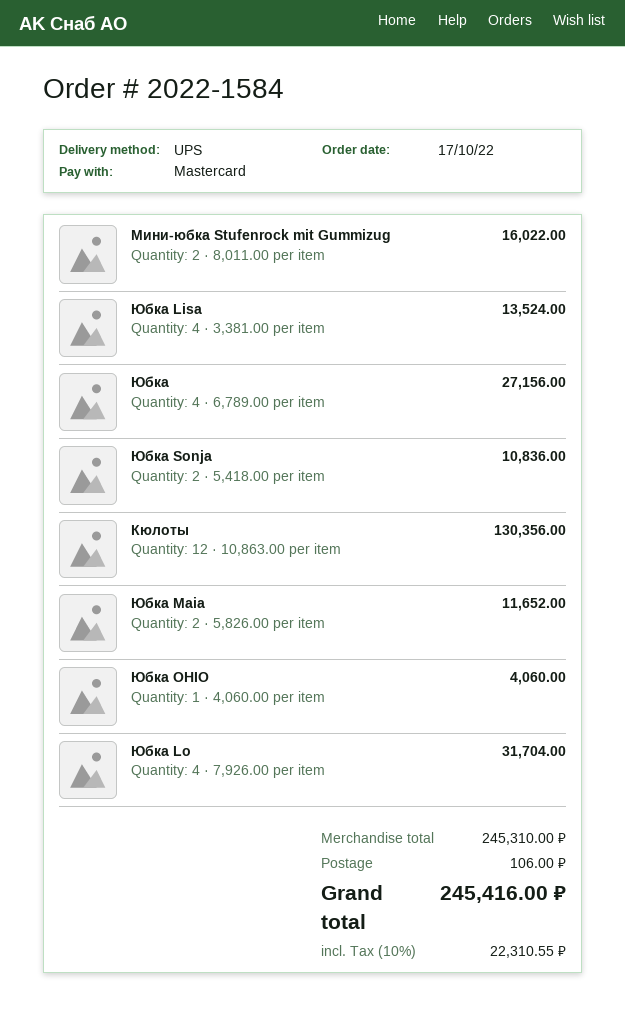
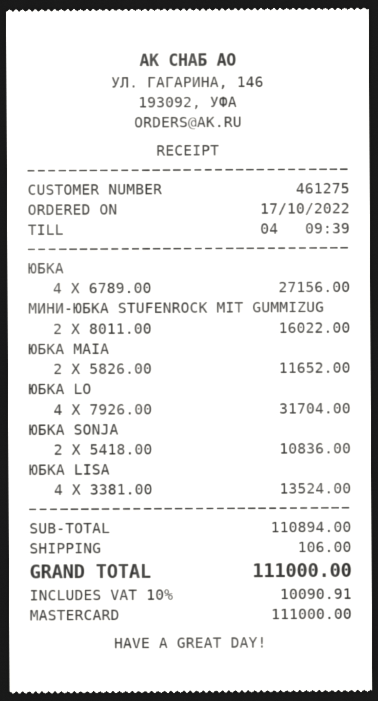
Кюлоты: 12 x 10863.00 = 130356.00 -> none
Юбка OHIO: 1 x 4060.00 = 4060.00 -> none
subtotal: 245310.00 -> 110894.00
tax: 10% = 22310.55 -> 10% = 10090.91
total: 245416.00 -> 111000.00

